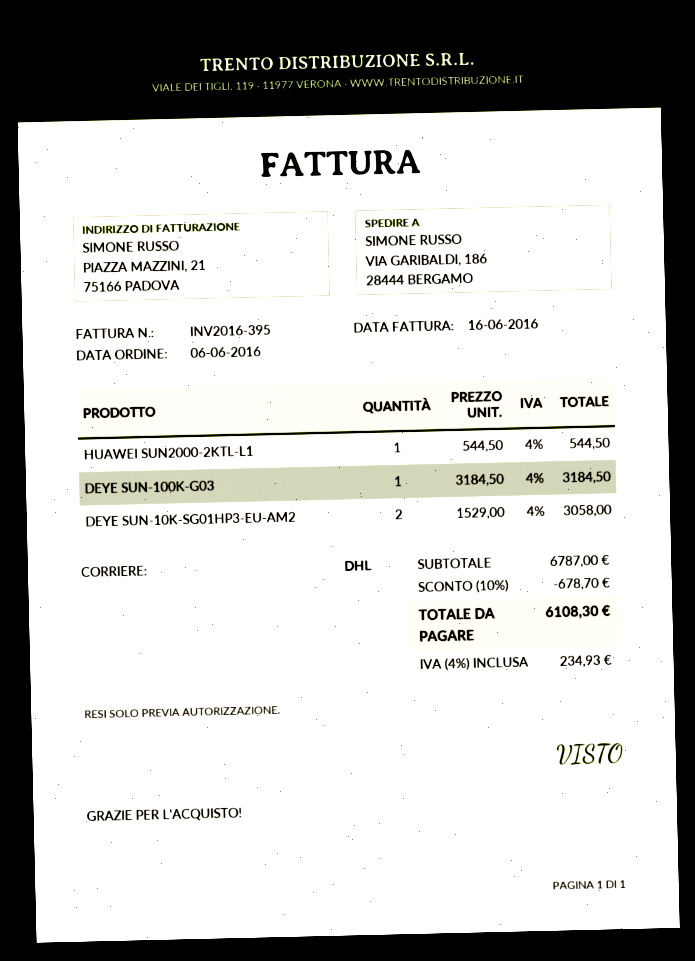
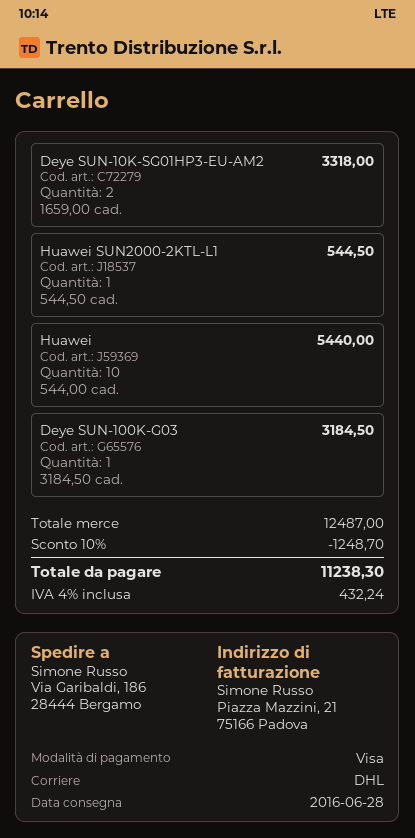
DEYE SUN-10K-SG01HP3-EU-AM2: 2 x 1529.00 = 3058.00 -> 2 x 1659.00 = 3318.00
Huawei: none -> 10 x 544.00 = 5440.00
subtotal: 6787.00 -> 12487.00
discount: 10% = 678.70 -> 10% = 1248.70
tax: 4% = 234.93 -> 4% = 432.24
total: 6108.30 -> 11238.30

